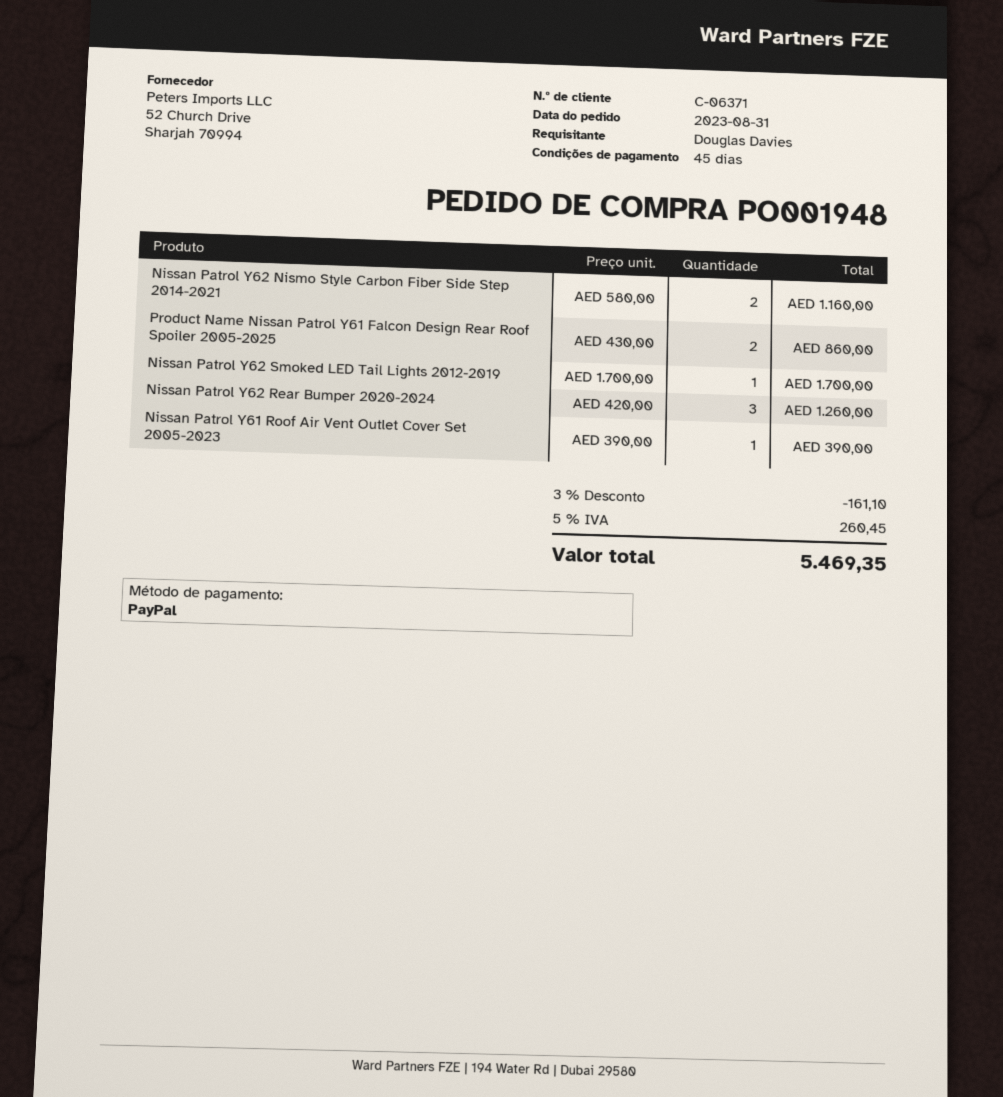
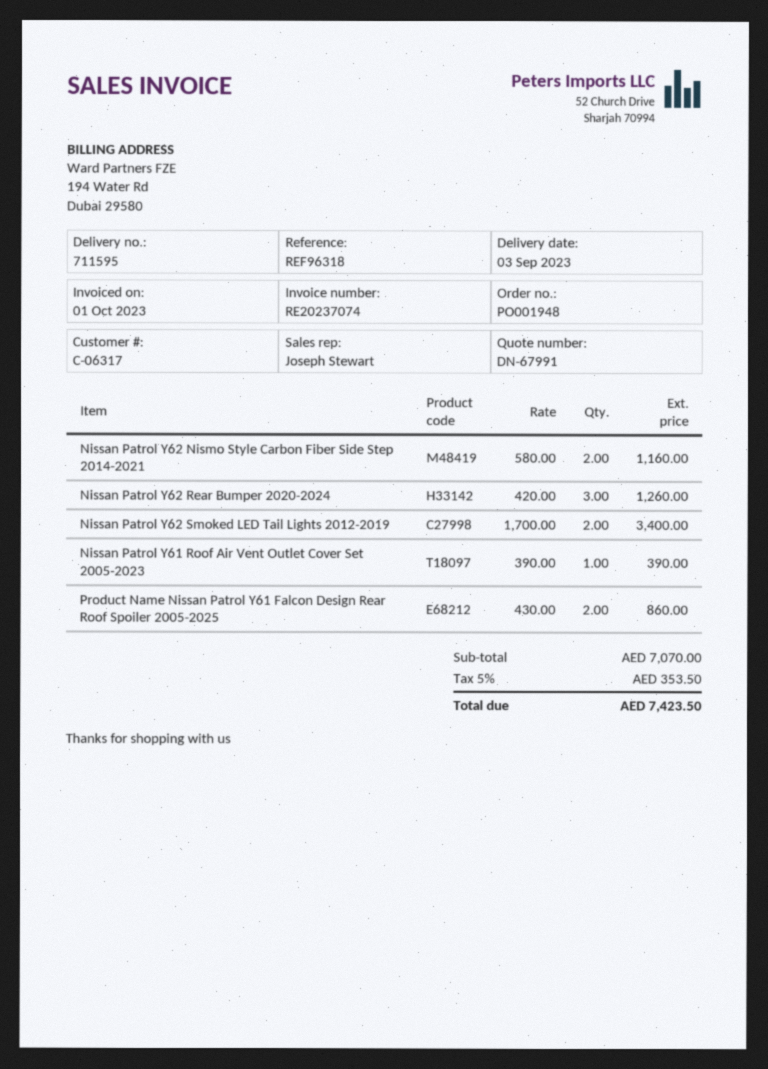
customer number: C-06371 -> C-06317
Nissan Patrol Y62 Smoked LED Tail Lights 2012-2019: 1 x 1700.00 = 1700.00 -> 2 x 1700.00 = 3400.00
discount: 3% = 161.10 -> none
tax: 5% = 260.45 -> 5% = 353.50
total: 5469.35 -> 7423.50

